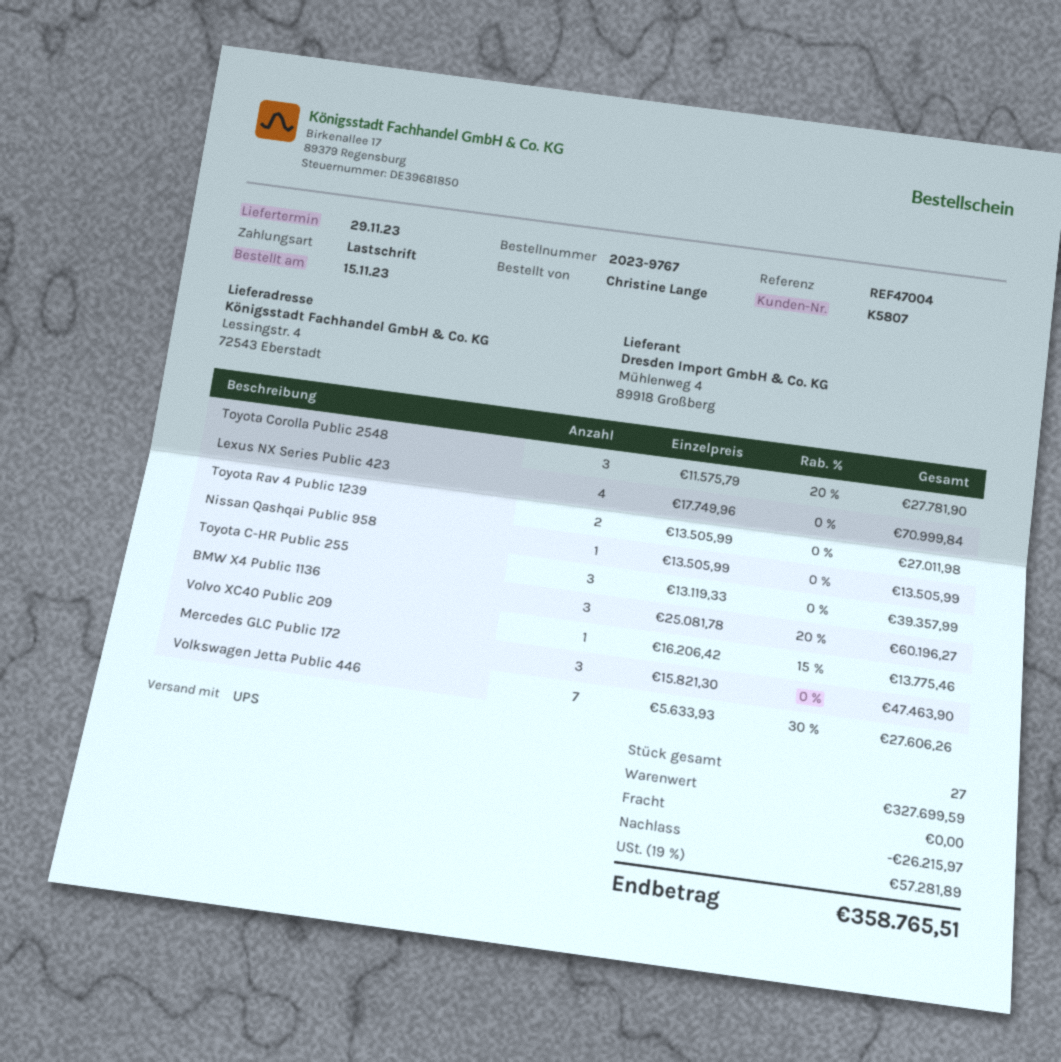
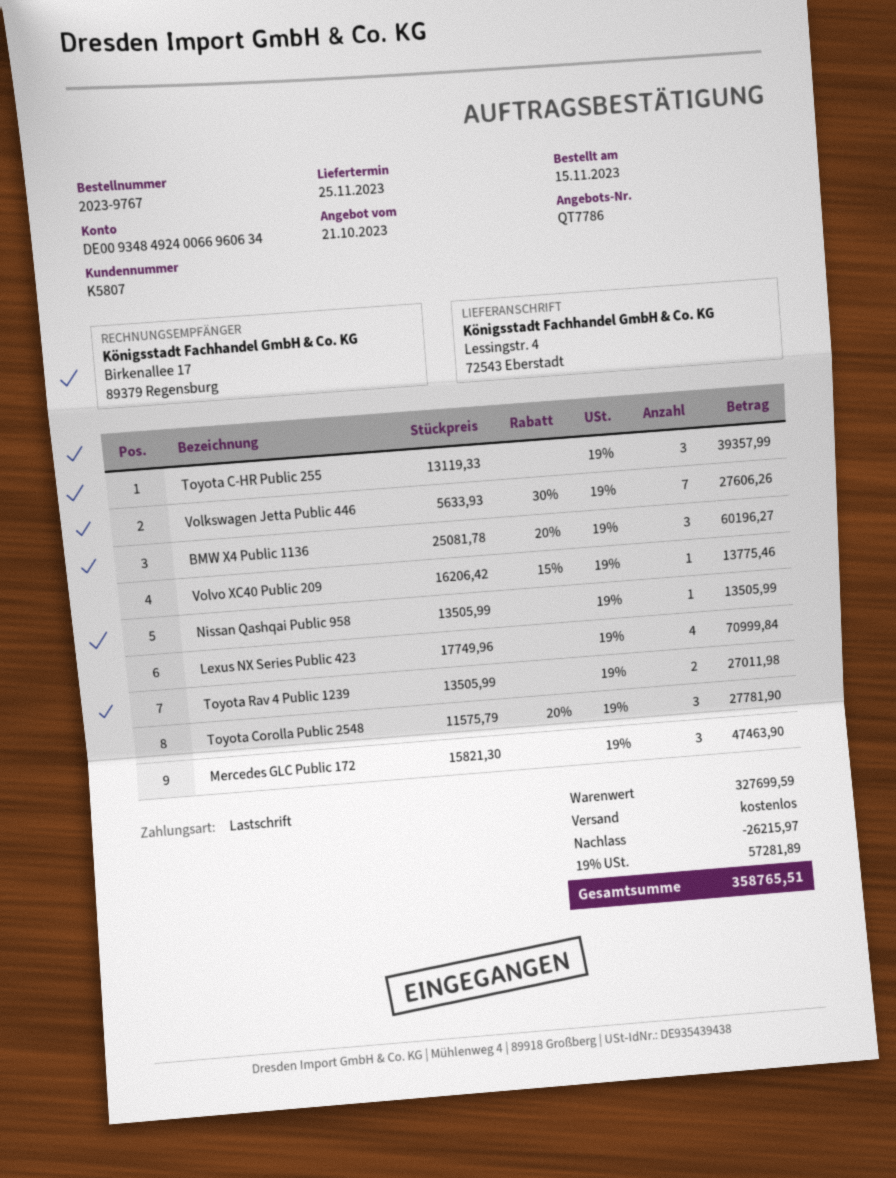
delivery date: 2023-11-29 -> 2023-11-25

